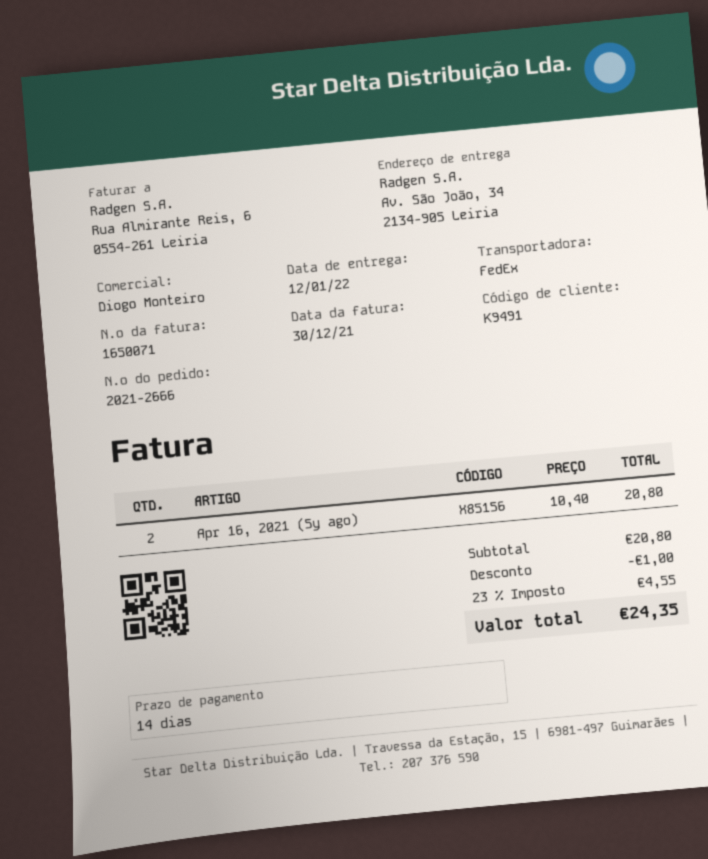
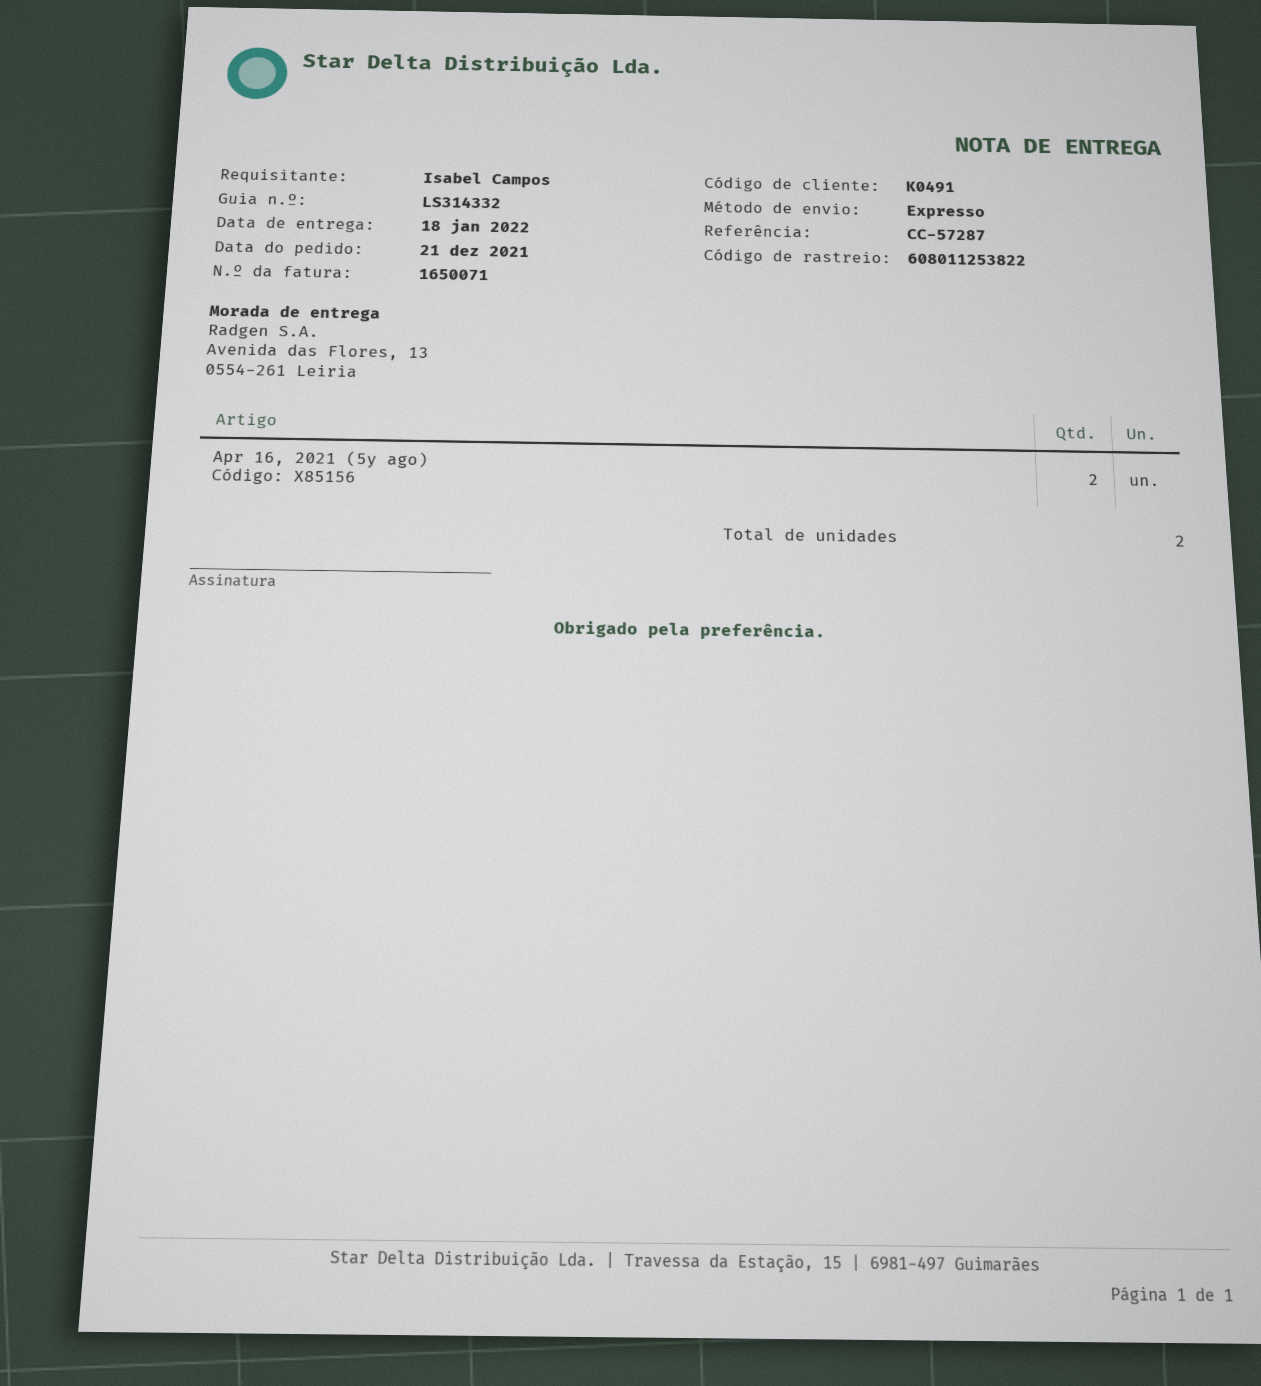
delivery date: 2022-01-12 -> 2022-01-18
customer number: K9491 -> K0491
shipping method: FedEx -> express
ship to: Av. São João, 34, 2134-905 Leiria -> Avenida das Flores, 13, 0554-261 Leiria

